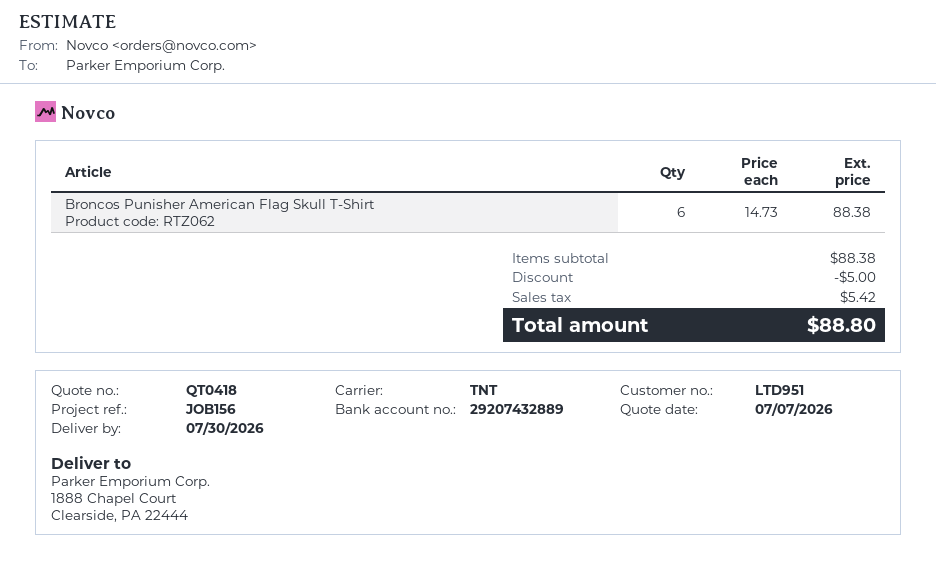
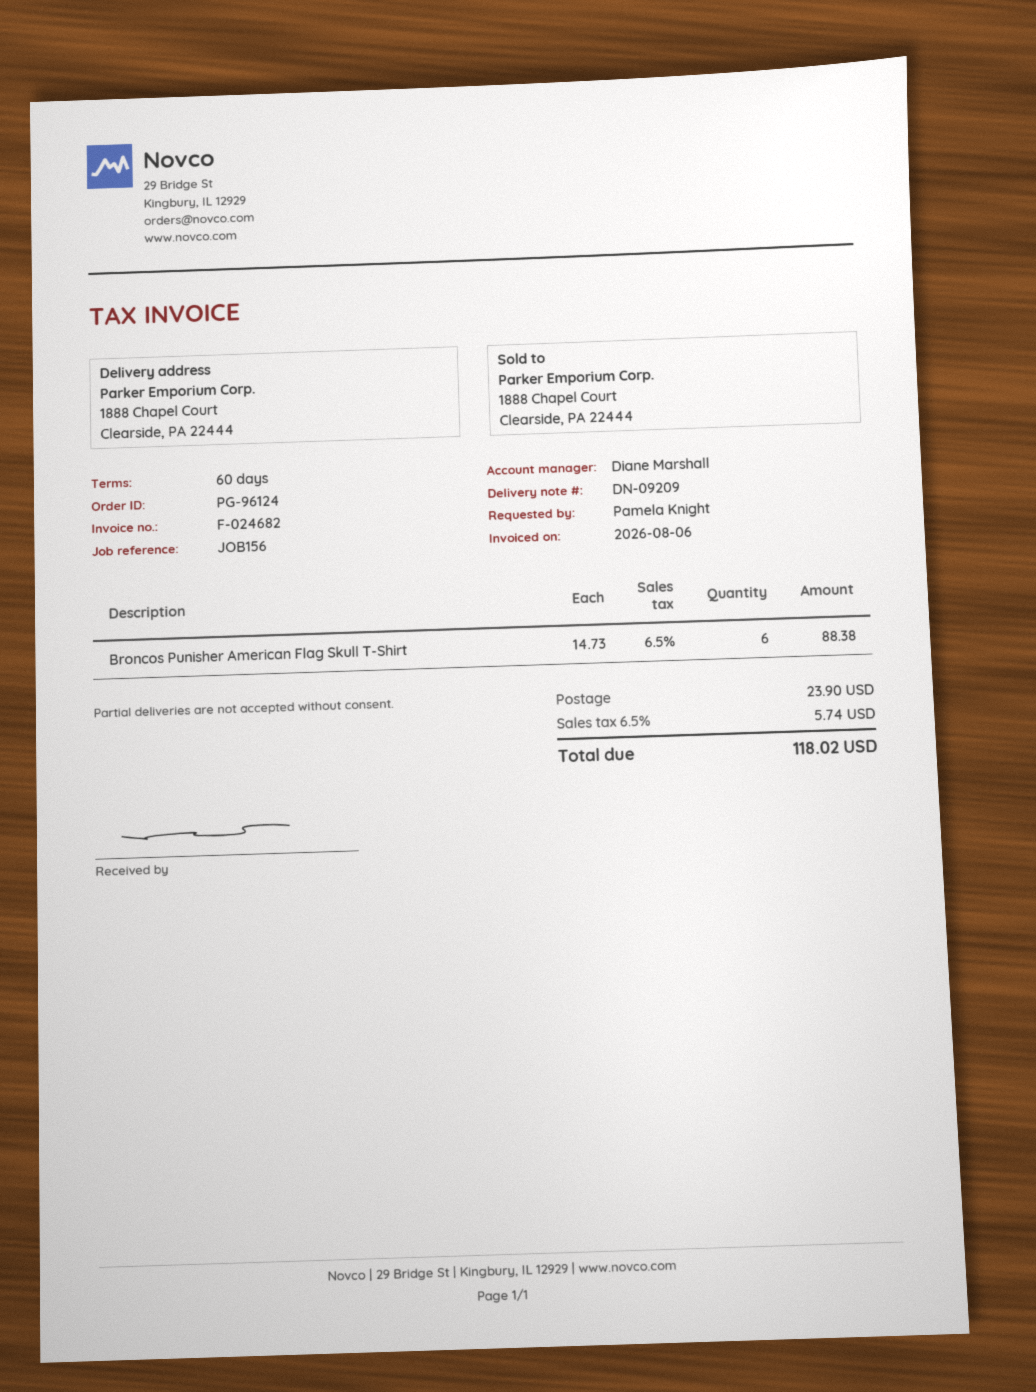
discount: 5.00 -> none
shipping: none -> 23.90
tax: 5.42 -> 5.74
total: 88.80 -> 118.02

